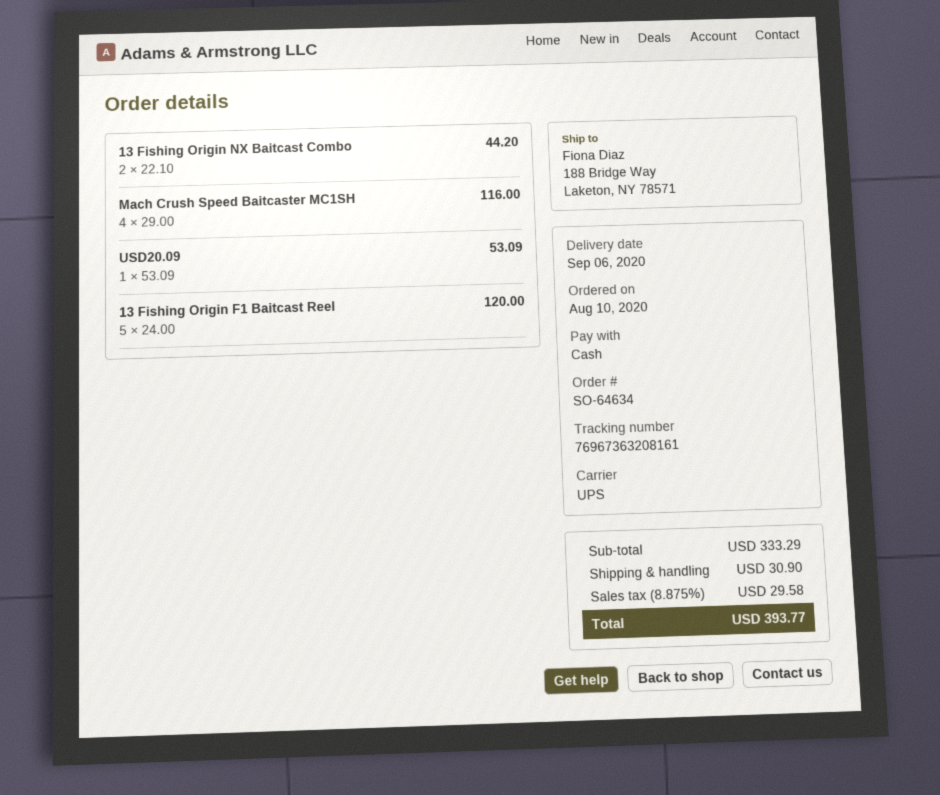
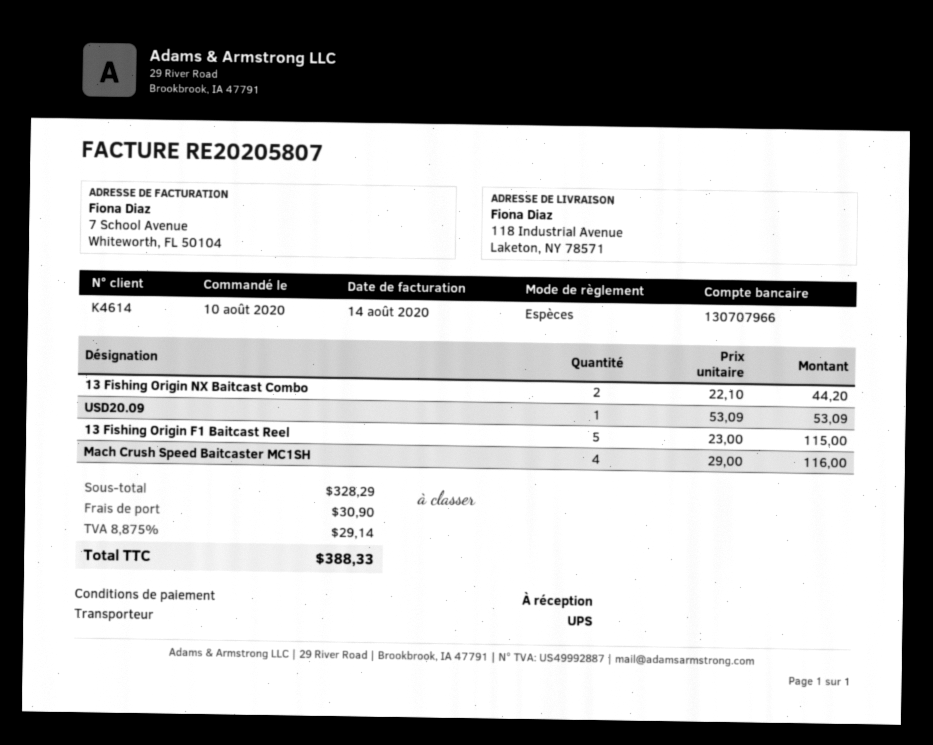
ship to: 188 Bridge Way, Laketon, NY 78571 -> 118 Industrial Avenue, Laketon, NY 78571
13 Fishing Origin F1 Baitcast Reel: 5 x 24.00 = 120.00 -> 5 x 23.00 = 115.00
subtotal: 333.29 -> 328.29
tax: 8.875% = 29.58 -> 8.875% = 29.14
total: 393.77 -> 388.33

